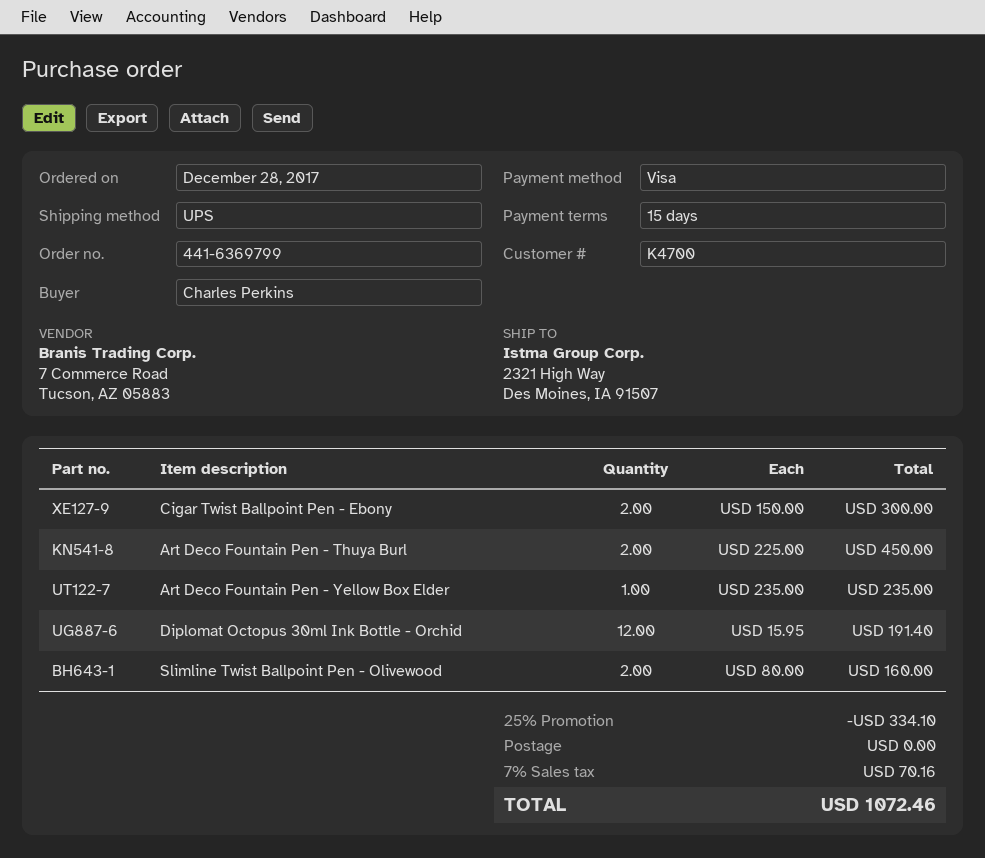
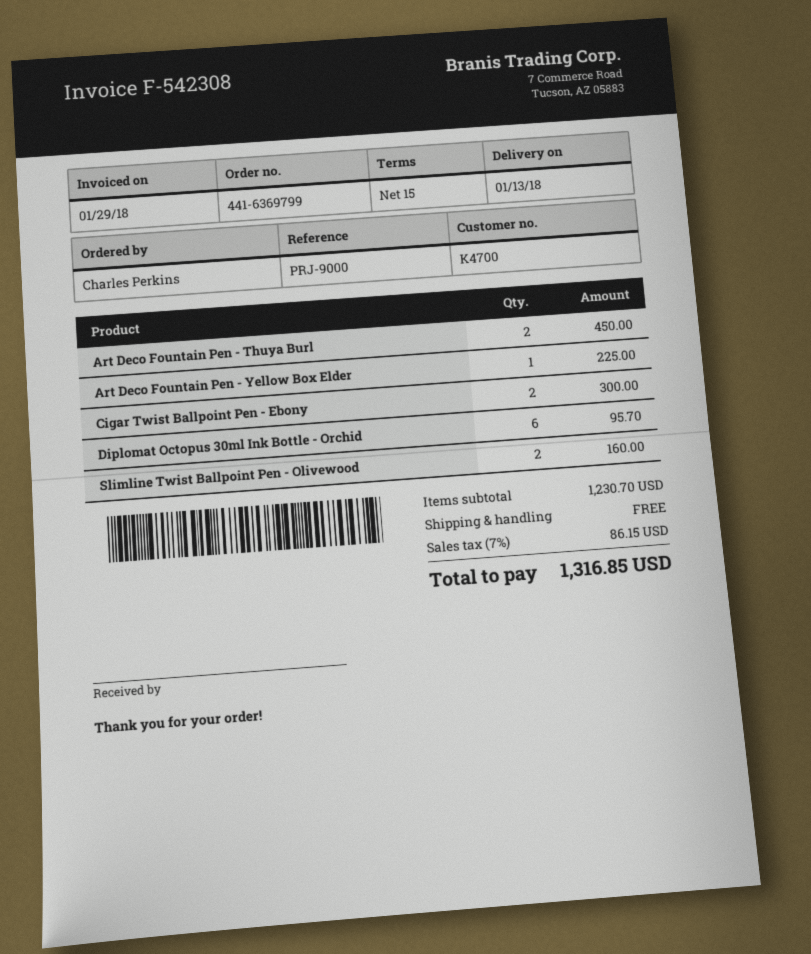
Art Deco Fountain Pen - Yellow Box Elder: 1 for 235.00 -> 1 for 225.00
Diplomat Octopus 30ml Ink Bottle - Orchid: 12 for 191.40 -> 6 for 95.70
discount: 25% = 334.10 -> none
tax: 7% = 70.16 -> 7% = 86.15
total: 1072.46 -> 1316.85

